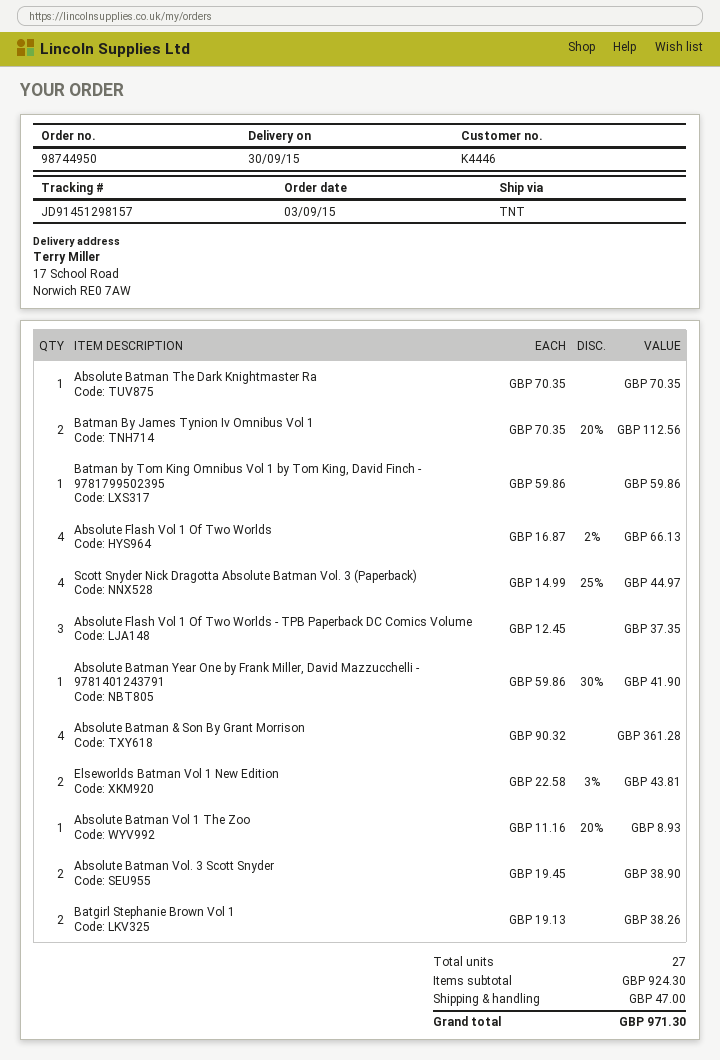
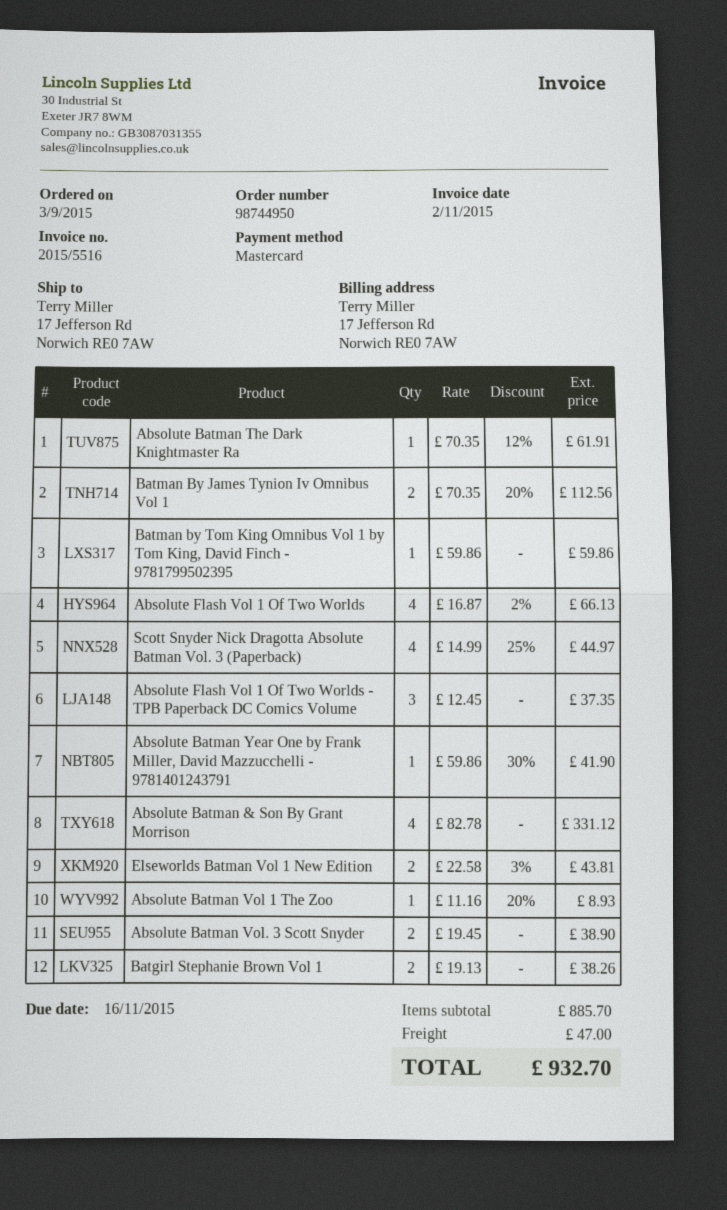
ship to: 17 School Road, Norwich RE0 7AW -> 17 Jefferson Rd, Norwich RE0 7AW
Absolute Batman The Dark Knightmaster Ra: 1 x 70.35 = 70.35 -> 1 x 70.35 - 12% = 61.91
Absolute Batman & Son By Grant Morrison: 4 x 90.32 = 361.28 -> 4 x 82.78 = 331.12
subtotal: 924.30 -> 885.70
total: 971.30 -> 932.70

